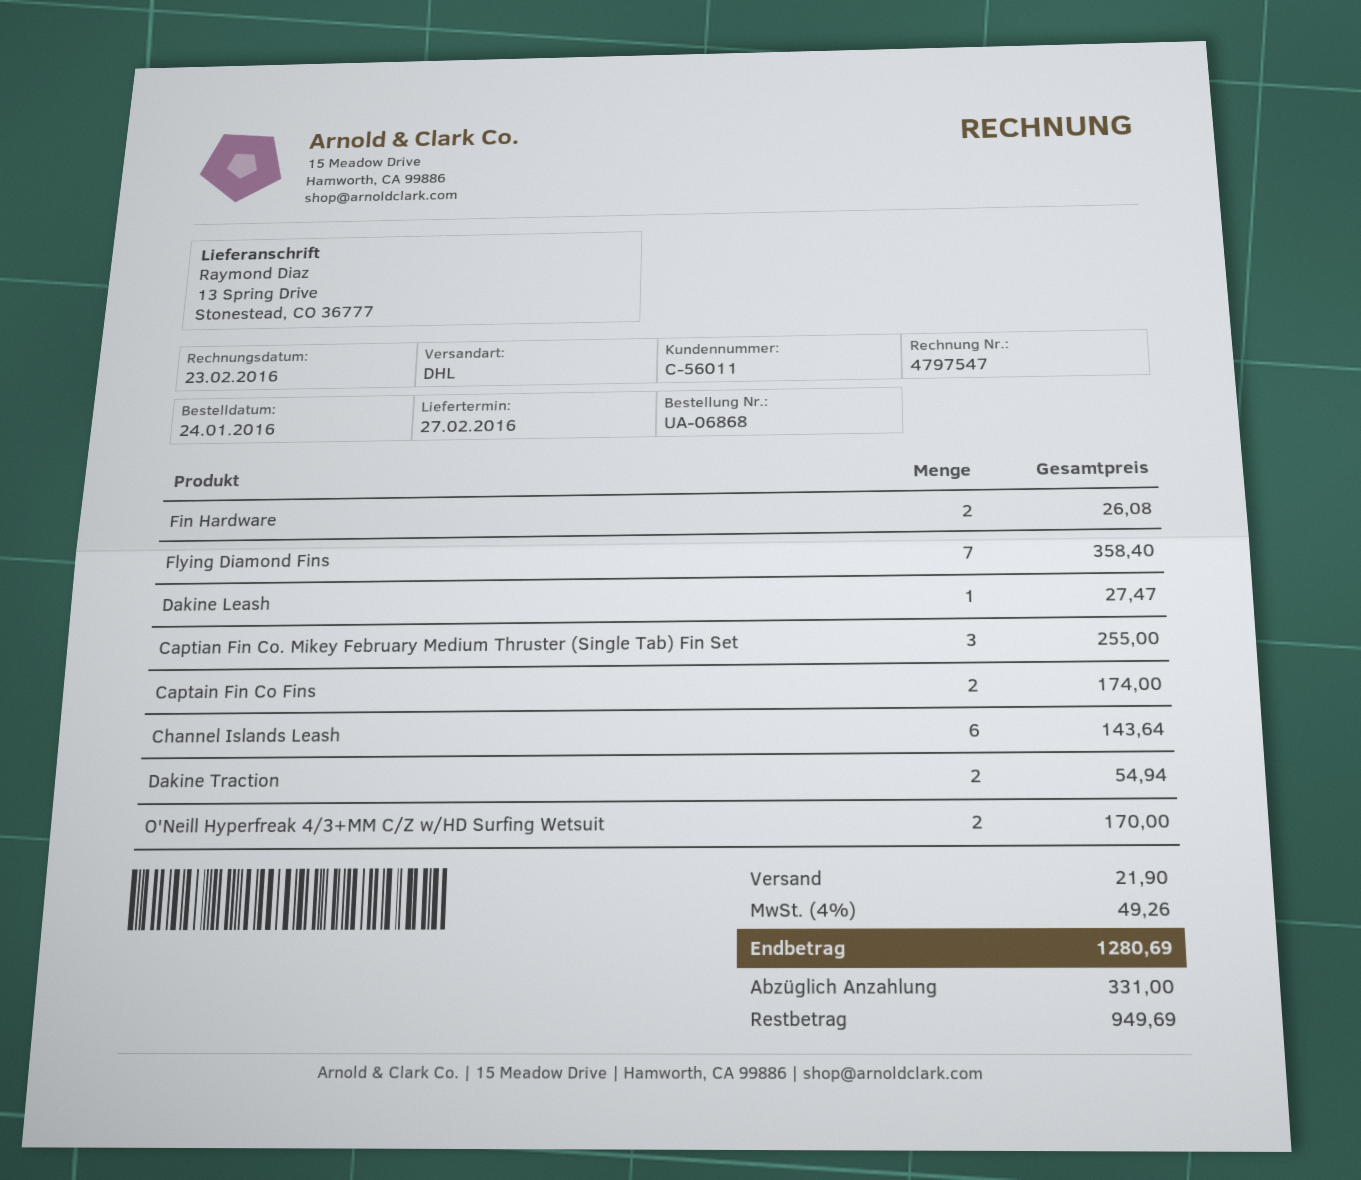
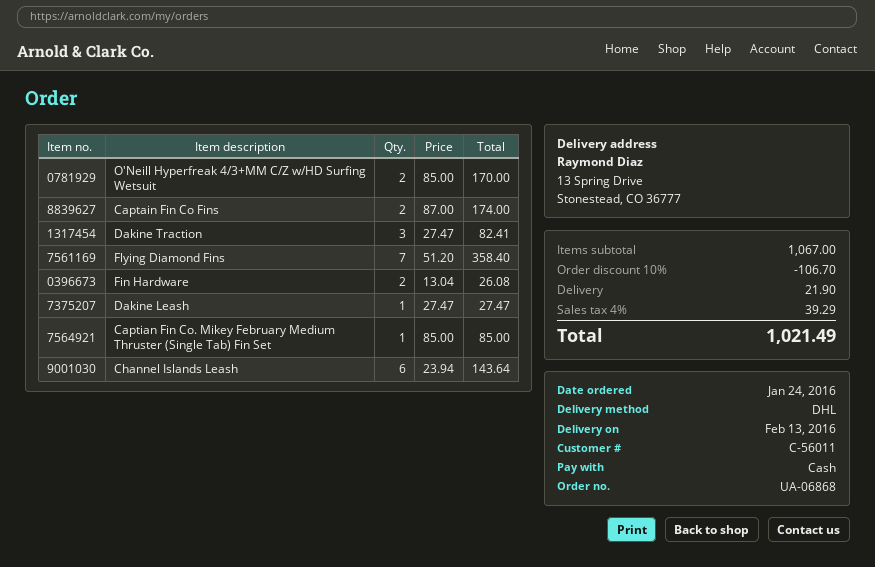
delivery date: 2016-02-27 -> 2016-02-13
Captian Fin Co. Mikey February Medium Thruster (Single Tab) Fin Set: 3 for 255.00 -> 1 for 85.00
Dakine Traction: 2 for 54.94 -> 3 for 82.41
discount: none -> 10% = 106.70
tax: 4% = 49.26 -> 4% = 39.29
total: 1280.69 -> 1021.49

